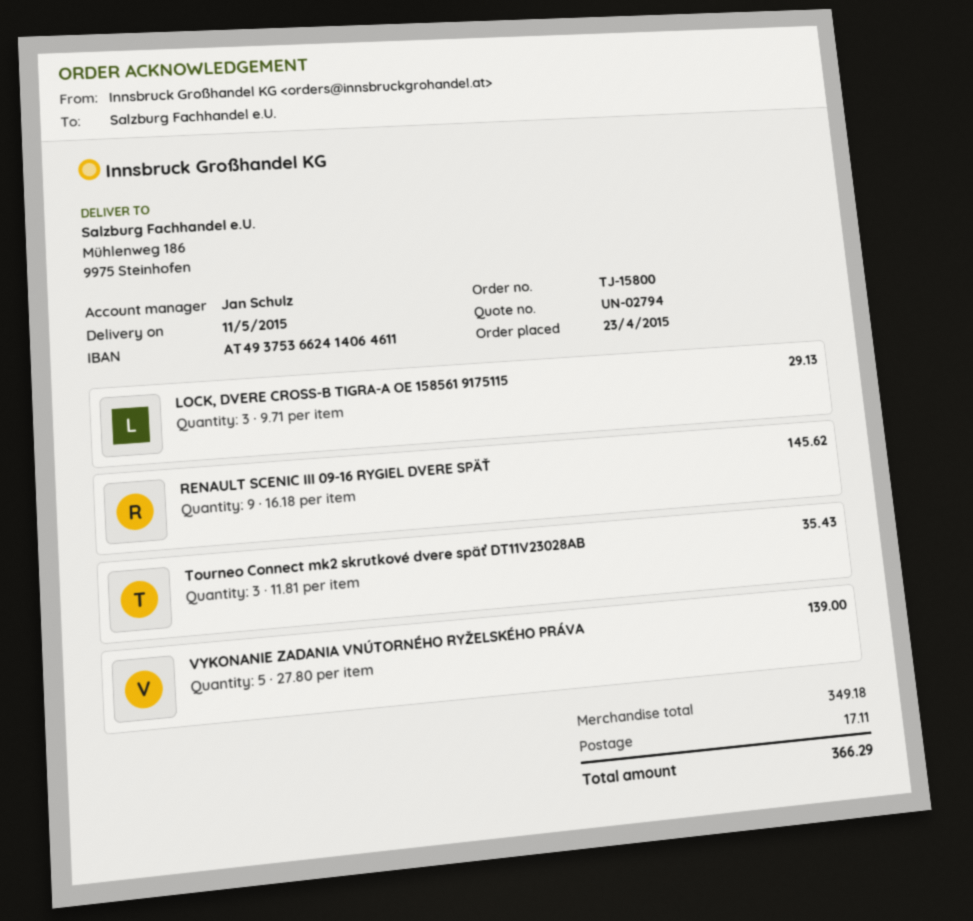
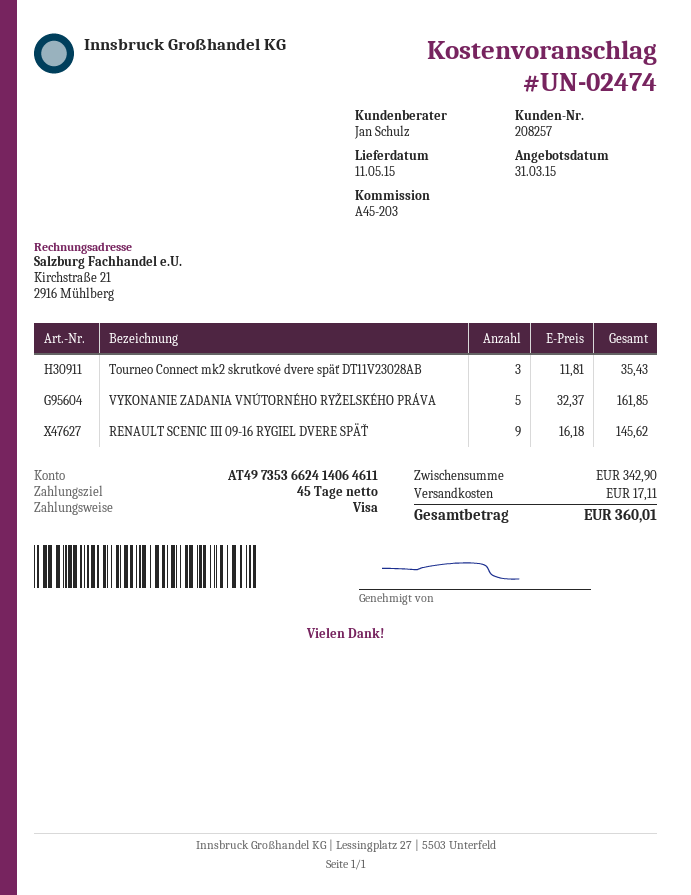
quote number: UN-02794 -> UN-02474
bank account: AT493753662414064611 -> AT497353662414064611
LOCK, DVERE CROSS-B TIGRA-A OE 158561 9175115: 3 x 9.71 = 29.13 -> none
VYKONANIE ZADANIA VNÚTORNÉHO RYŽELSKÉHO PRÁVA: 5 x 27.80 = 139.00 -> 5 x 32.37 = 161.85
subtotal: 349.18 -> 342.90
total: 366.29 -> 360.01

